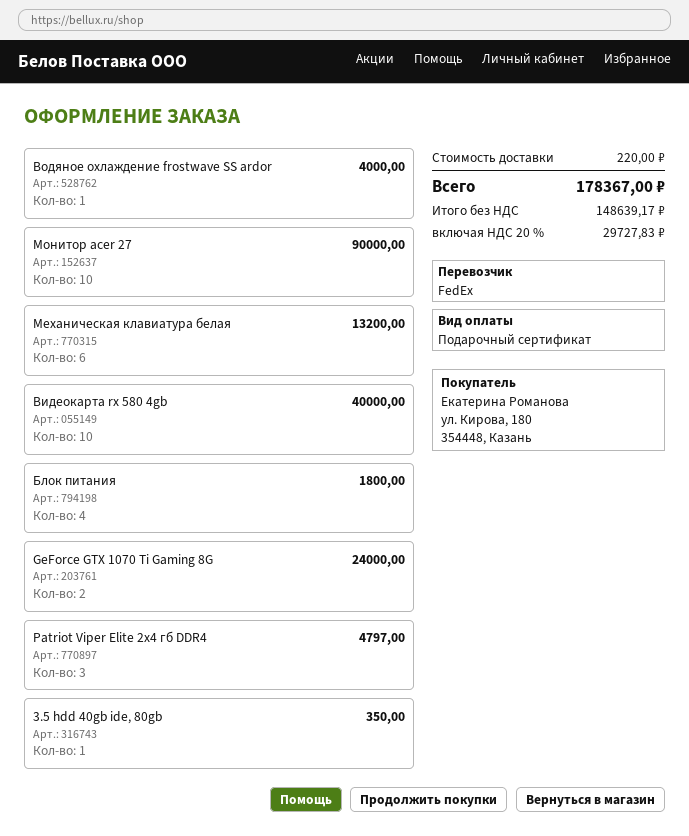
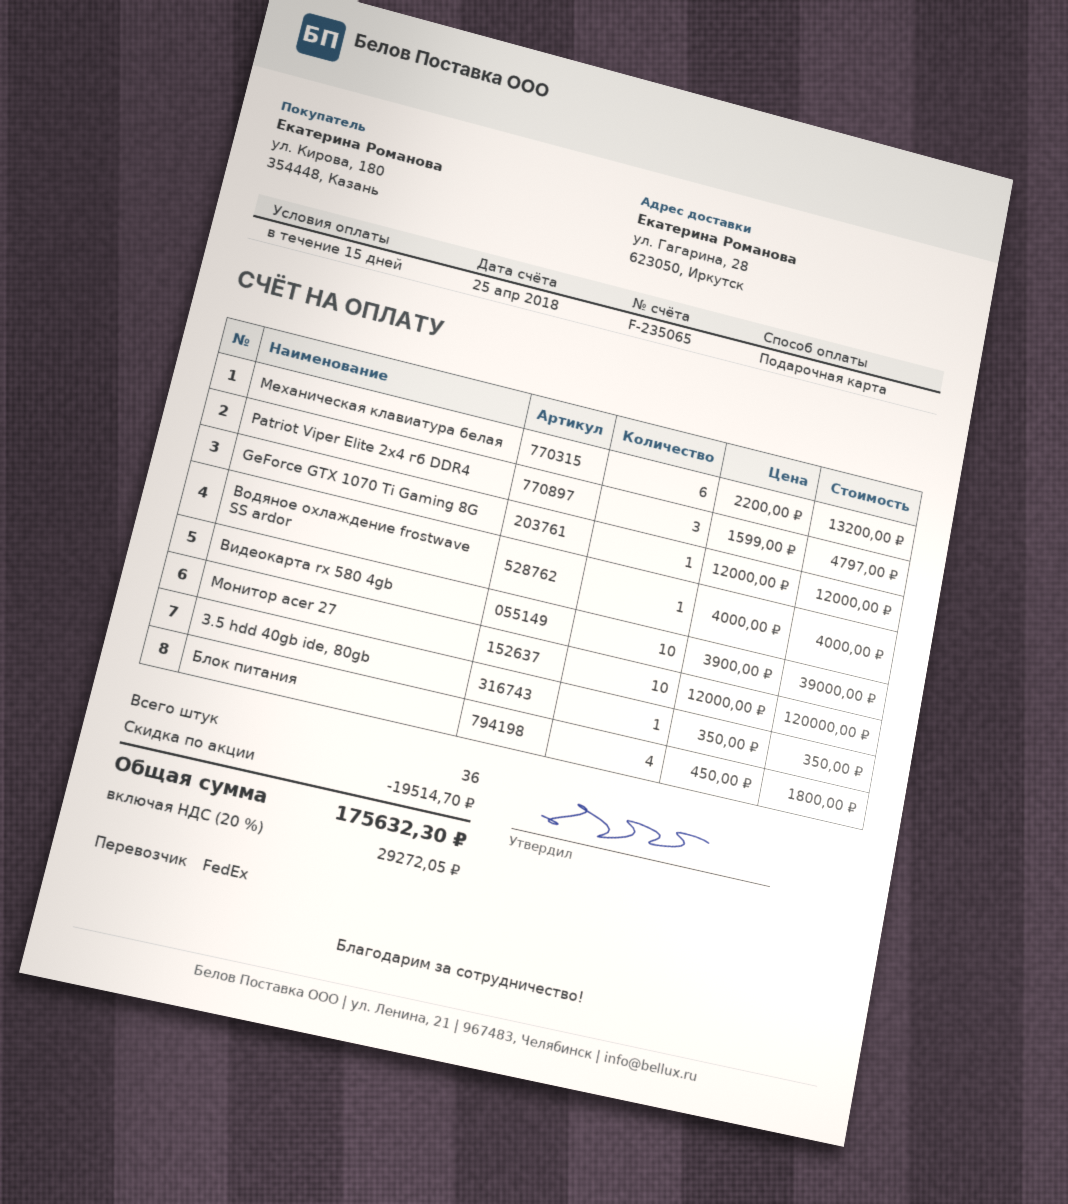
Монитор acer 27: 10 for 90000.00 -> 10 for 120000.00
Видеокарта rx 580 4gb: 10 for 40000.00 -> 10 for 39000.00
GeForce GTX 1070 Ti Gaming 8G: 2 for 24000.00 -> 1 for 12000.00
discount: none -> 19514.70
shipping: 220.00 -> none
tax: 20% = 29727.83 -> 20% = 29272.05
total: 178367.00 -> 175632.30

